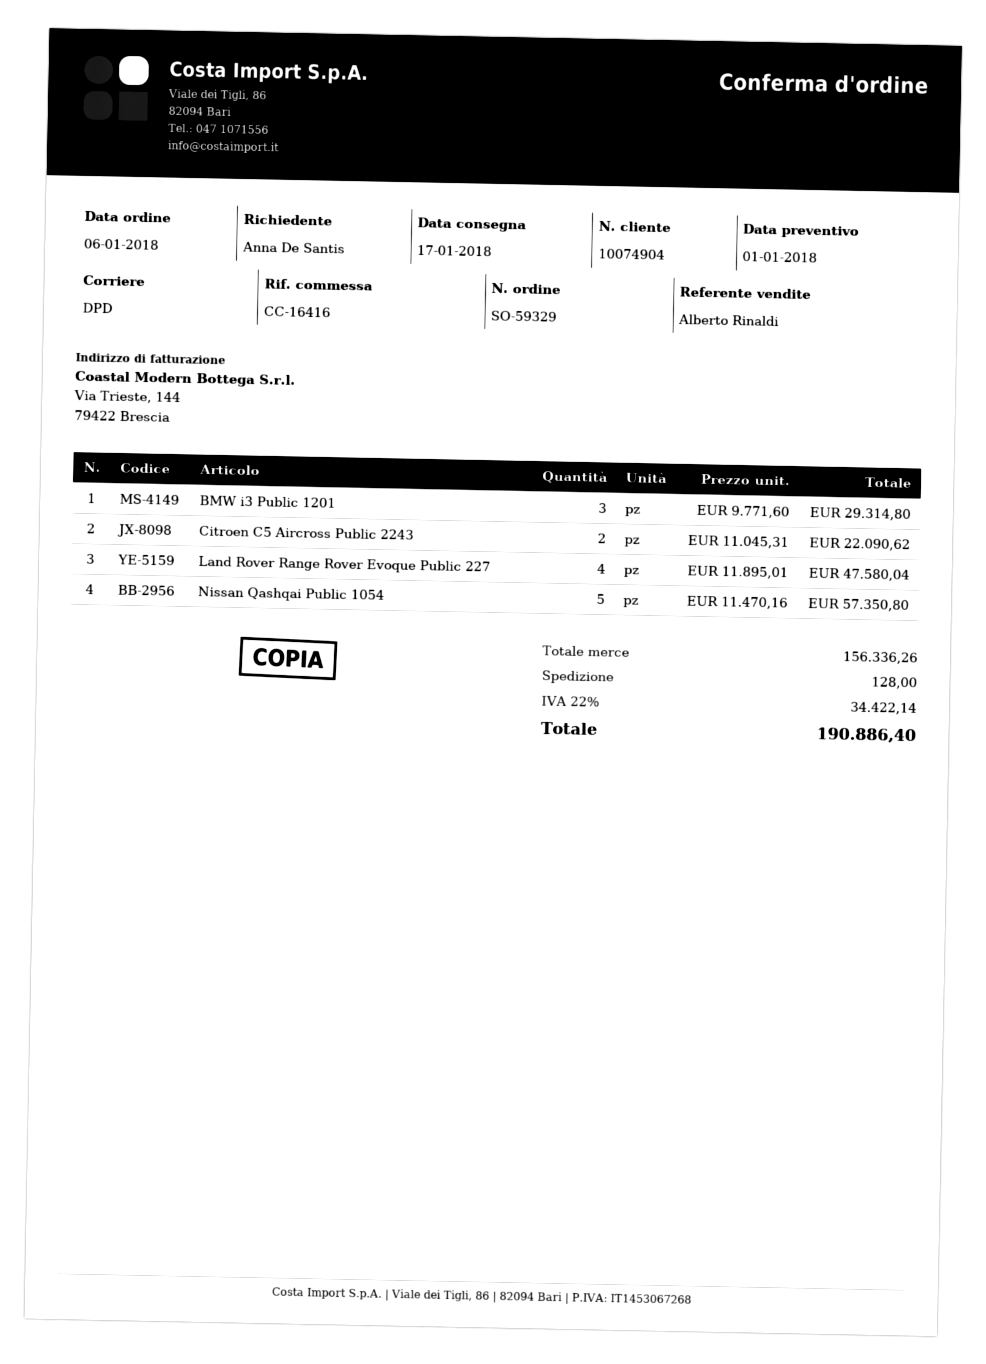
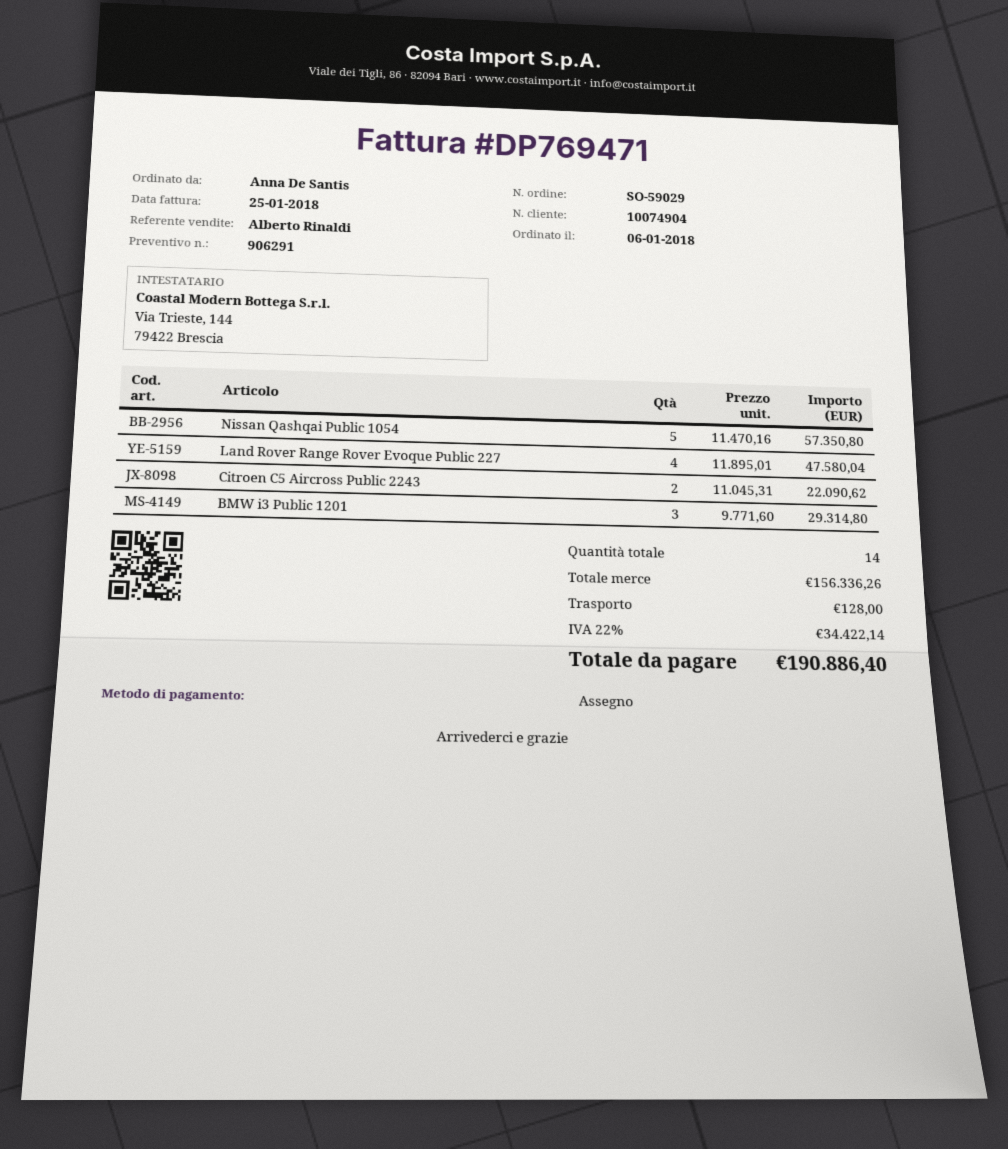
order number: SO-59329 -> SO-59029

